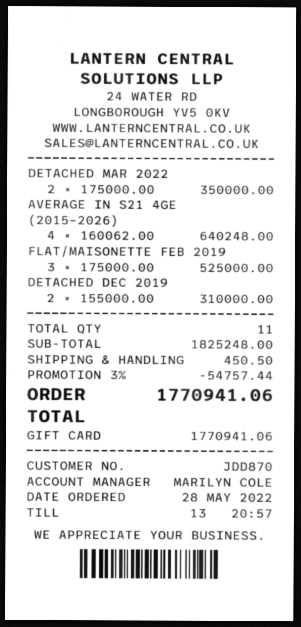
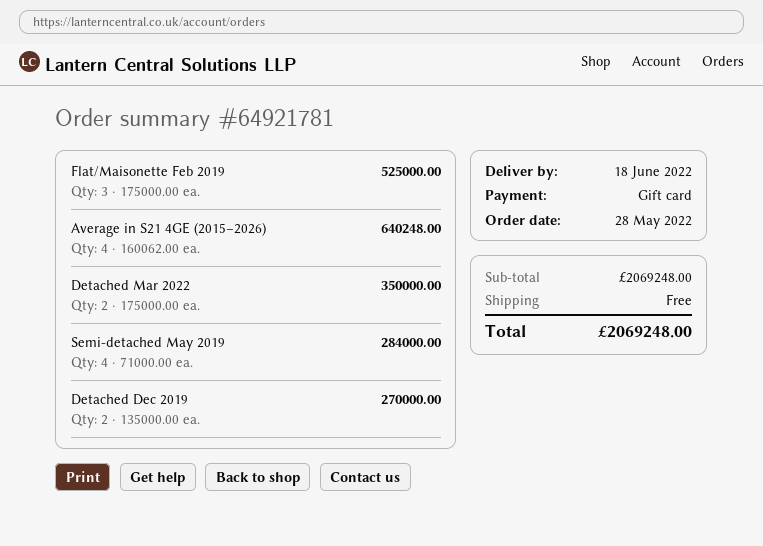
DETACHED DEC 2019: 2 x 155000.00 = 310000.00 -> 2 x 135000.00 = 270000.00
Semi-detached May 2019: none -> 4 x 71000.00 = 284000.00
subtotal: 1825248.00 -> 2069248.00
discount: 3% = 54757.44 -> none
shipping: 450.50 -> 0.00
total: 1770941.06 -> 2069248.00

